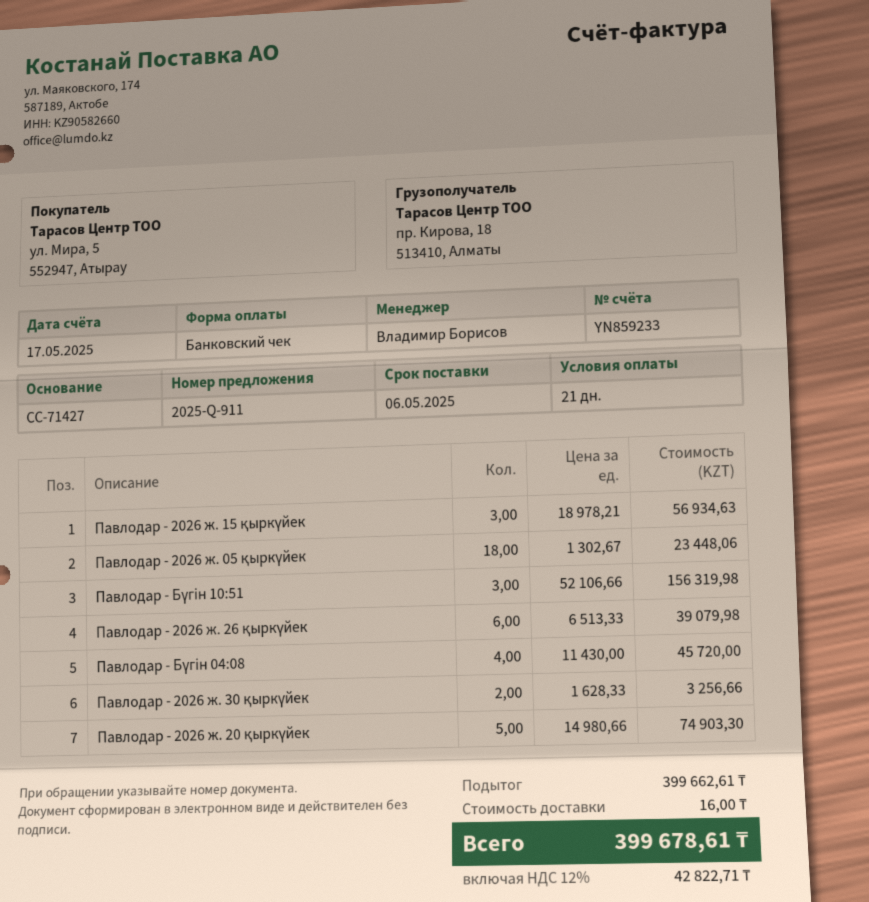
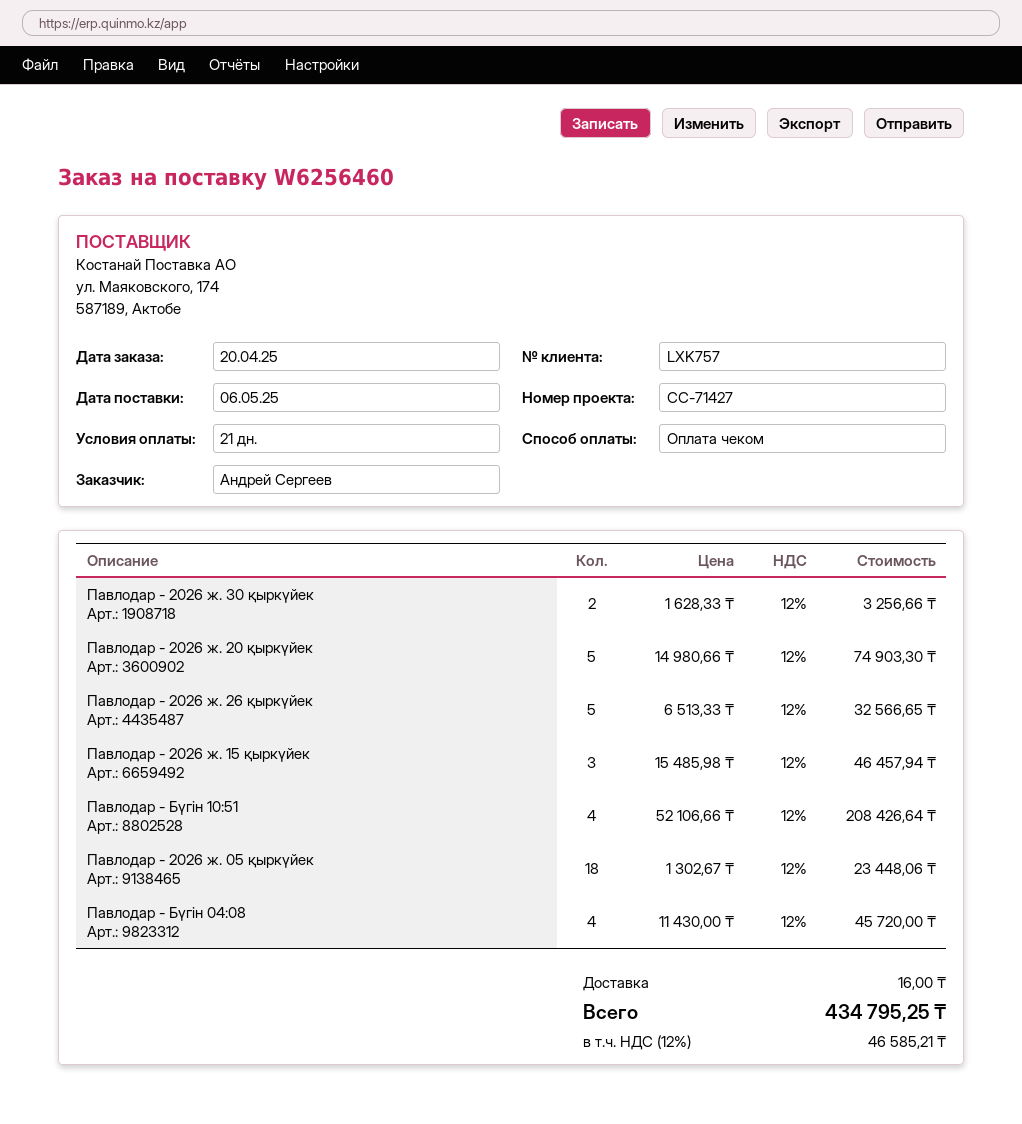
Павлодар - 2026 ж. 15 қыркүйек: 3 x 18978.21 = 56934.63 -> 3 x 15485.98 = 46457.94
Павлодар - Бүгін 10:51: 3 x 52106.66 = 156319.98 -> 4 x 52106.66 = 208426.64
Павлодар - 2026 ж. 26 қыркүйек: 6 x 6513.33 = 39079.98 -> 5 x 6513.33 = 32566.65
tax: 12% = 42822.71 -> 12% = 46585.21
total: 399678.61 -> 434795.25

